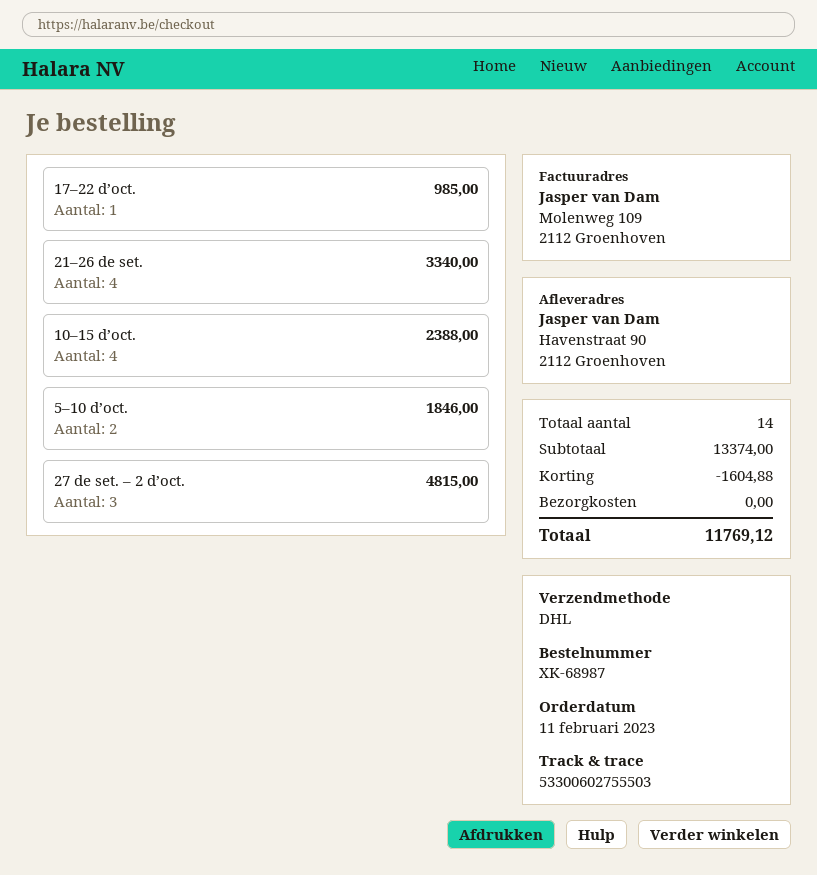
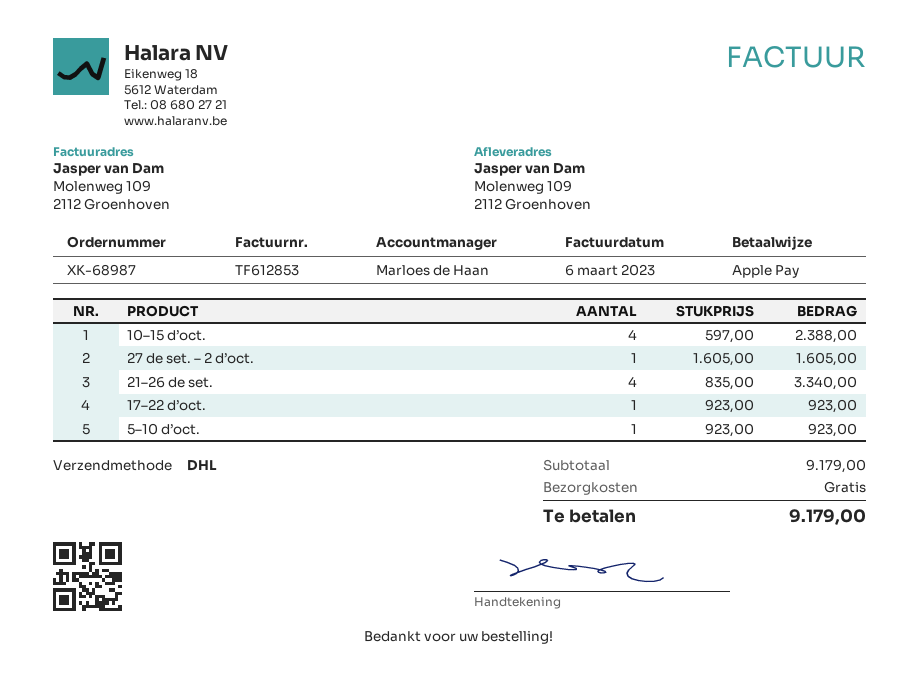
ship to: Havenstraat 90, 2112 Groenhoven -> Molenweg 109, 2112 Groenhoven
17–22 d’oct.: 1 for 985.00 -> 1 for 923.00
5–10 d’oct.: 2 for 1846.00 -> 1 for 923.00
27 de set. – 2 d’oct.: 3 for 4815.00 -> 1 for 1605.00
subtotal: 13374.00 -> 9179.00
discount: 1604.88 -> none
total: 11769.12 -> 9179.00

